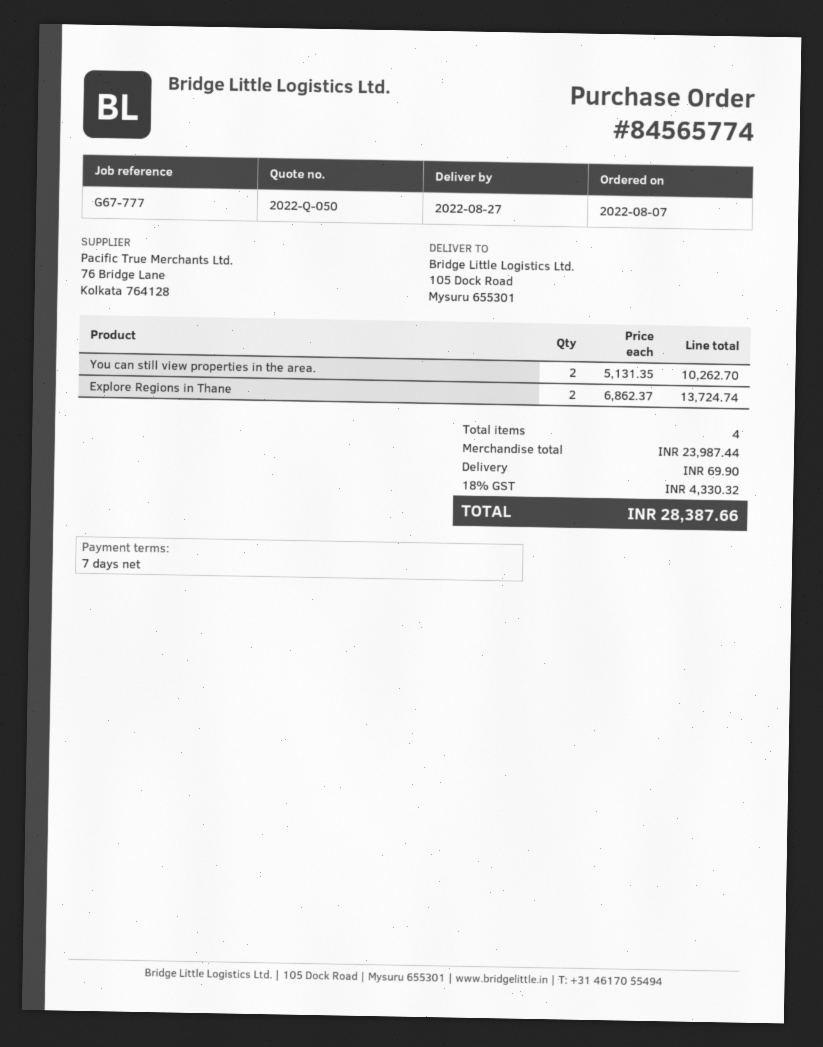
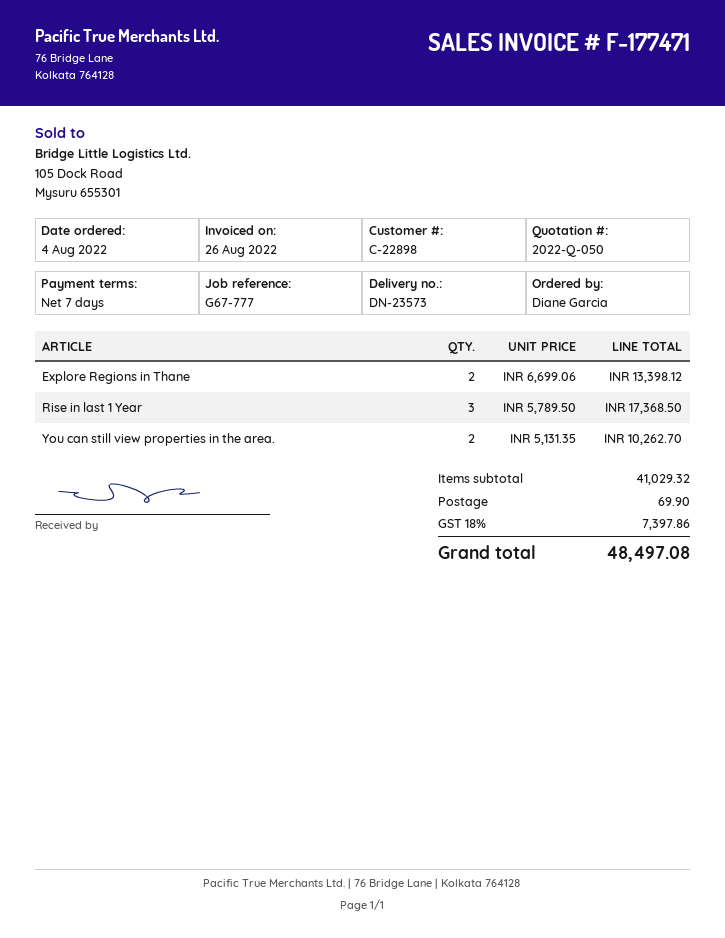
order date: 2022-08-07 -> 2022-08-04
Explore Regions in Thane: 2 x 6862.37 = 13724.74 -> 2 x 6699.06 = 13398.12
Rise in last 1 Year: none -> 3 x 5789.50 = 17368.50
subtotal: 23987.44 -> 41029.32
tax: 18% = 4330.32 -> 18% = 7397.86
total: 28387.66 -> 48497.08

